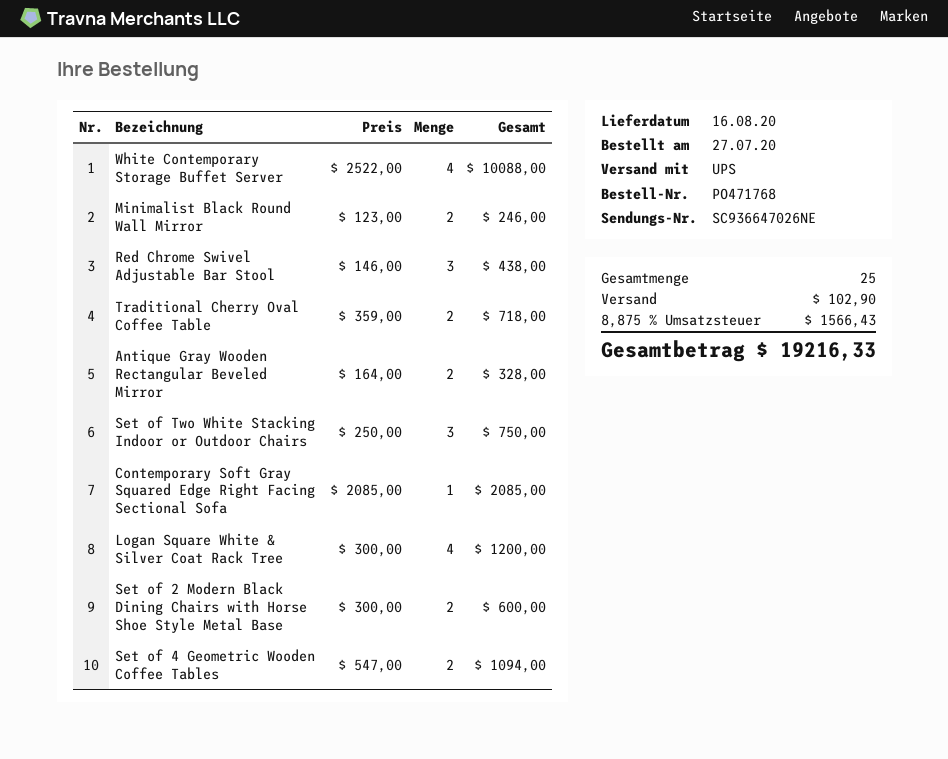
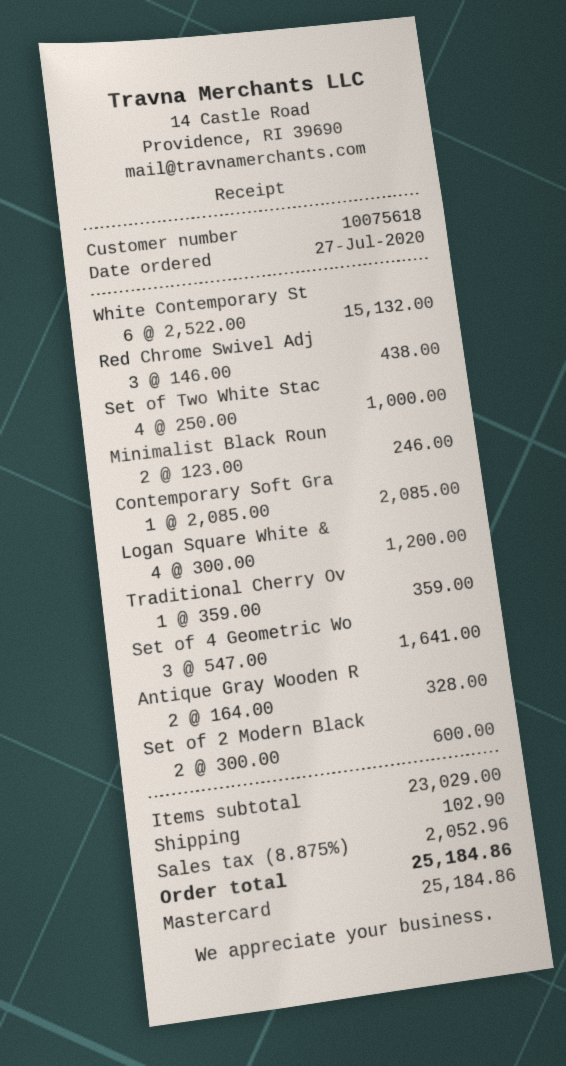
White Contemporary Storage Buffet Server: 4 x 2522.00 = 10088.00 -> 6 x 2522.00 = 15132.00
Traditional Cherry Oval Coffee Table: 2 x 359.00 = 718.00 -> 1 x 359.00 = 359.00
Set of Two White Stacking Indoor or Outdoor Chairs: 3 x 250.00 = 750.00 -> 4 x 250.00 = 1000.00
Set of 4 Geometric Wooden Coffee Tables: 2 x 547.00 = 1094.00 -> 3 x 547.00 = 1641.00
tax: 8.875% = 1566.43 -> 8.875% = 2052.96
total: 19216.33 -> 25184.86

